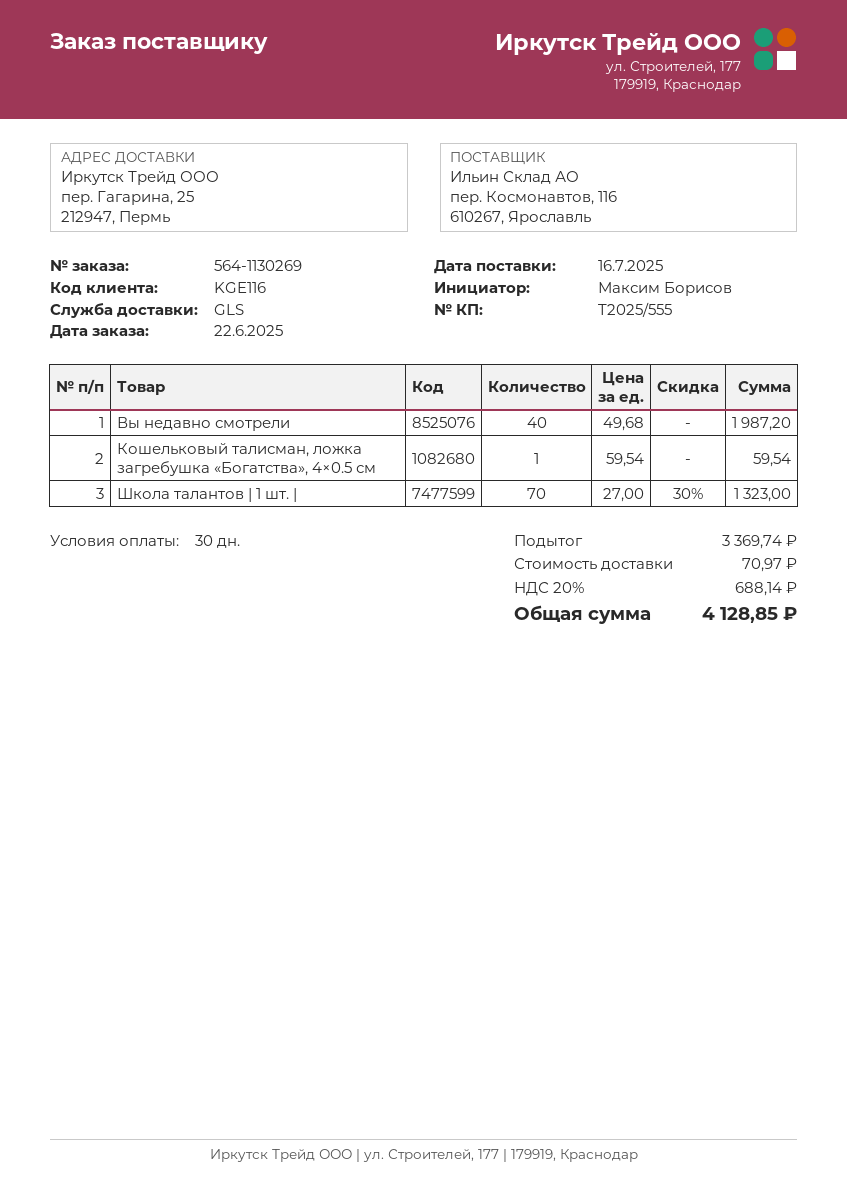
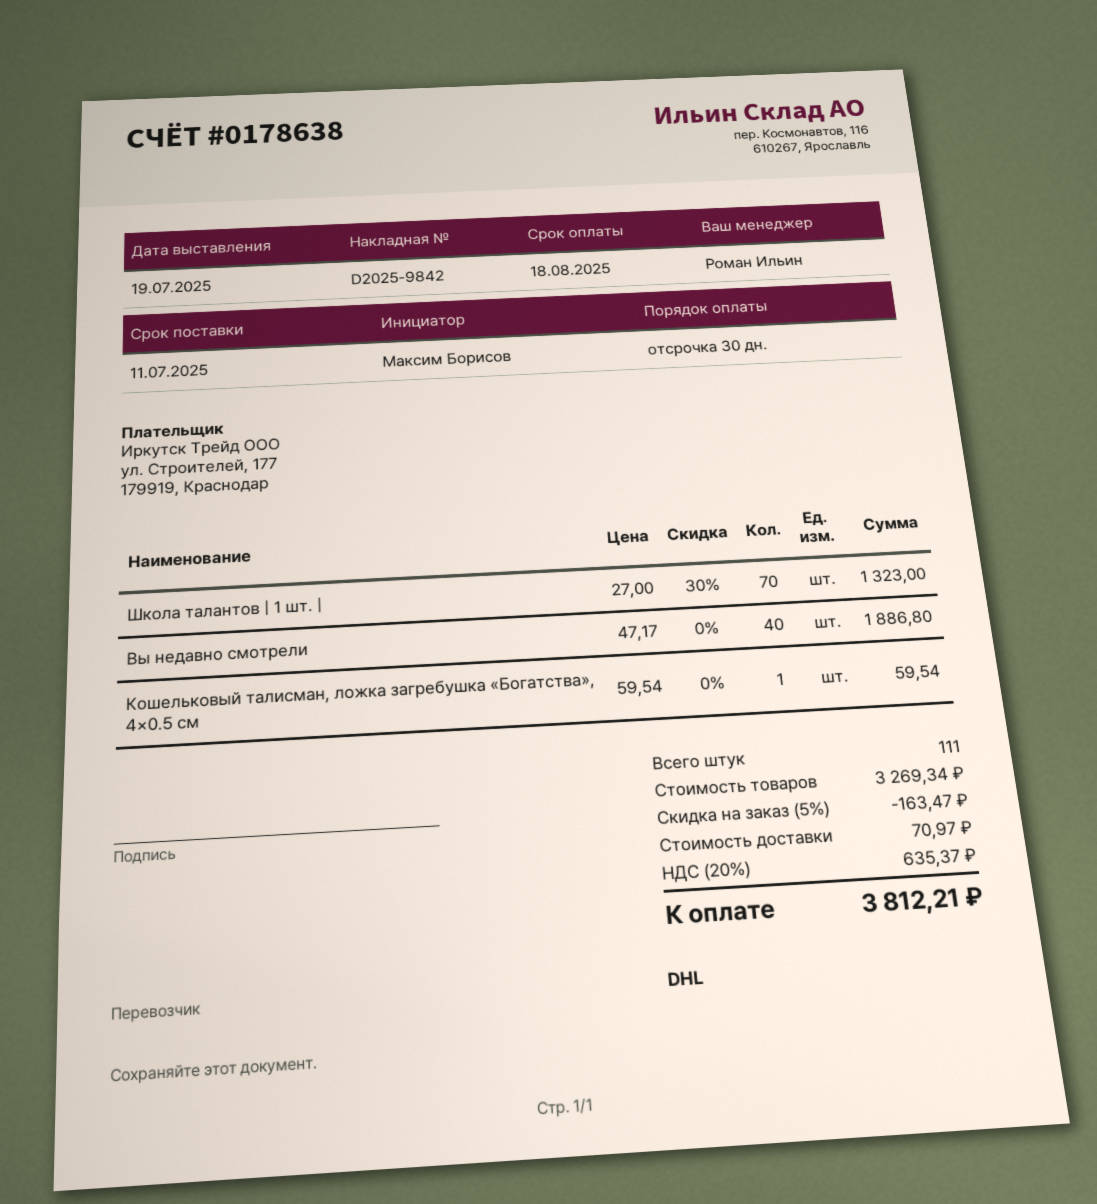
delivery date: 2025-07-16 -> 2025-07-11
shipping method: GLS -> DHL
Вы недавно смотрели: 40 x 49.68 = 1987.20 -> 40 x 47.17 = 1886.80
subtotal: 3369.74 -> 3269.34
discount: none -> 5% = 163.47
tax: 20% = 688.14 -> 20% = 635.37
total: 4128.85 -> 3812.21

